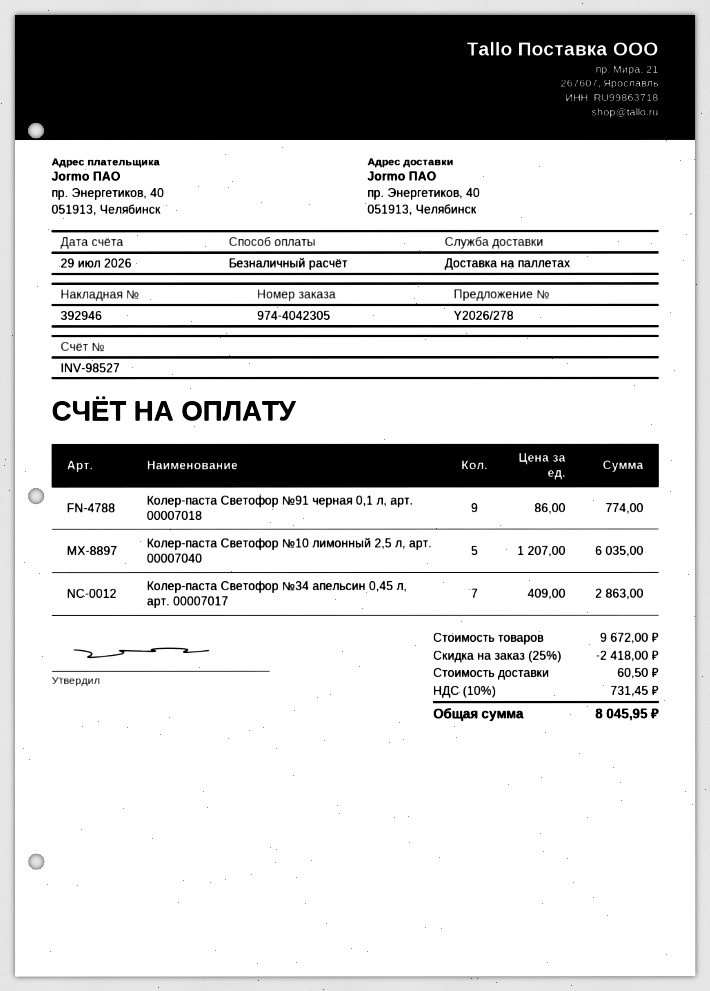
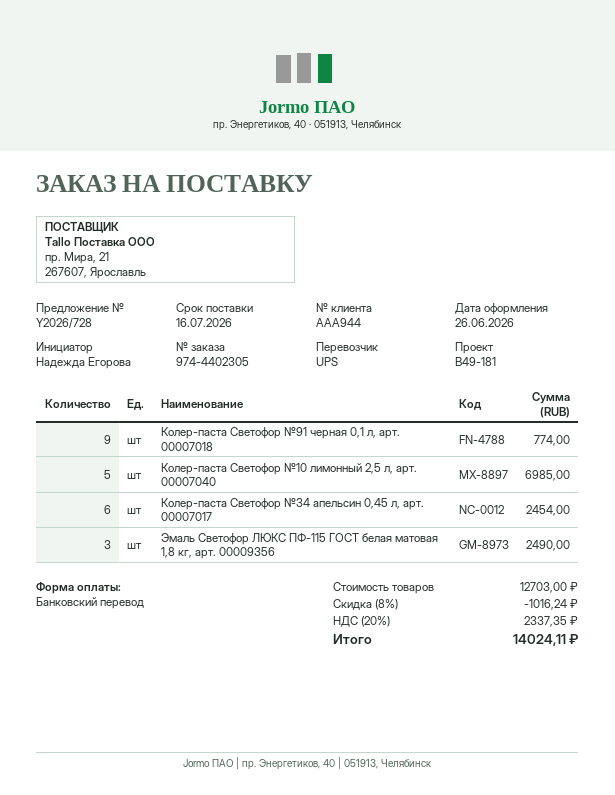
quote number: Y2026/278 -> Y2026/728
order number: 974-4042305 -> 974-4402305
shipping method: pallet freight -> UPS
Колер-паста Светофор №10 лимонный 2,5 л, арт. 00007040: 5 for 6035.00 -> 5 for 6985.00
Колер-паста Светофор №34 апельсин 0,45 л, арт. 00007017: 7 for 2863.00 -> 6 for 2454.00
Эмаль Светофор ЛЮКС ПФ-115 ГОСТ белая матовая 1,8 кг, арт. 00009356: none -> 3 for 2490.00
subtotal: 9672.00 -> 12703.00
discount: 25% = 2418.00 -> 8% = 1016.24
shipping: 60.50 -> none
tax: 10% = 731.45 -> 20% = 2337.35
total: 8045.95 -> 14024.11

